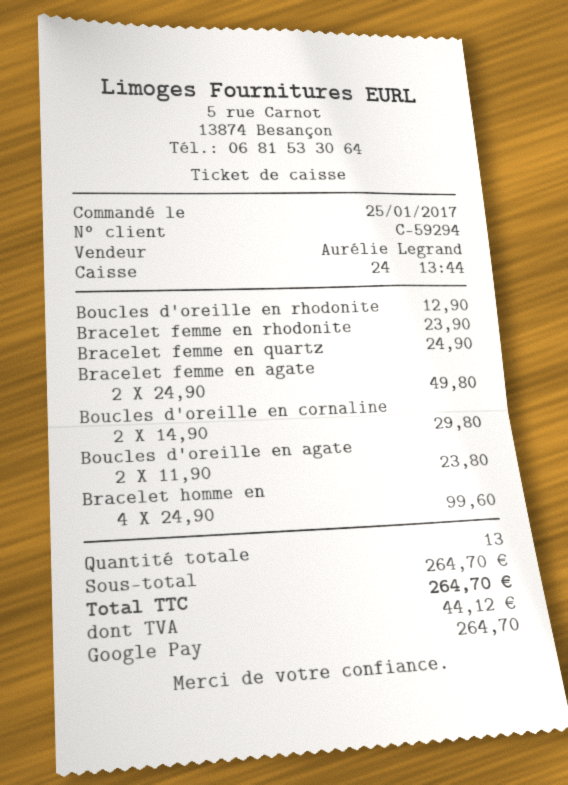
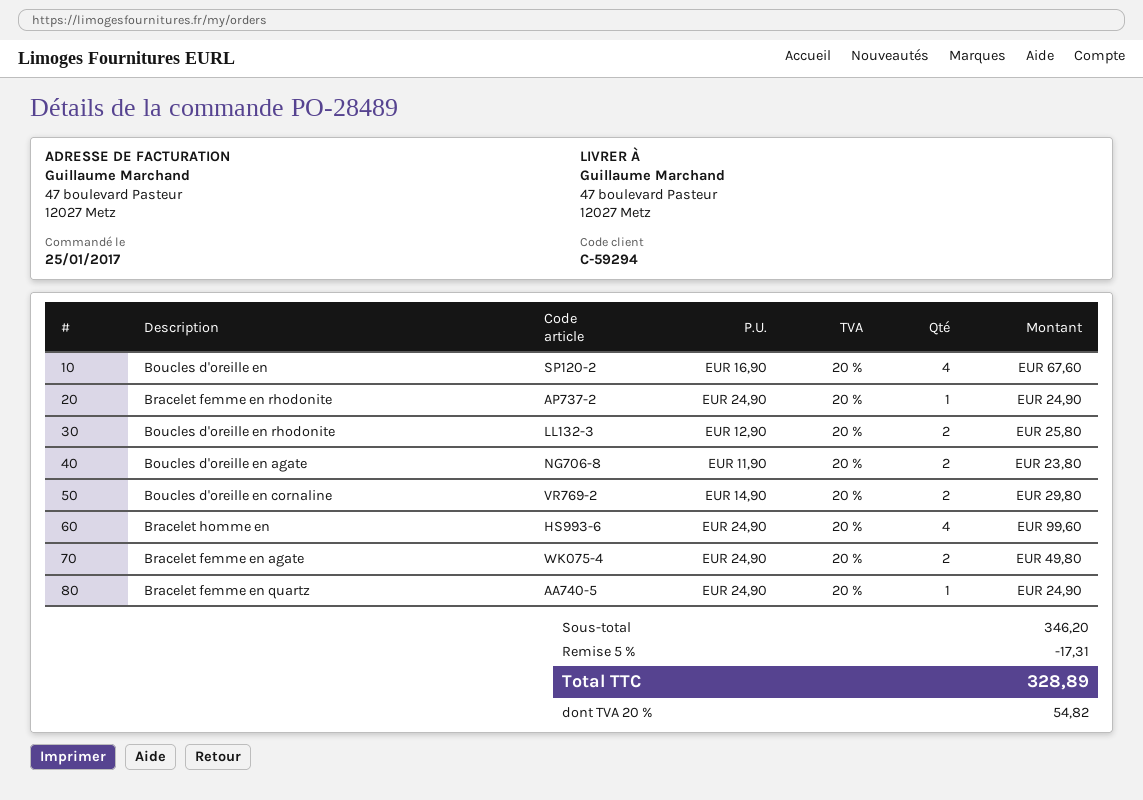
Boucles d'oreille en rhodonite: 1 x 12.90 = 12.90 -> 2 x 12.90 = 25.80
Bracelet femme en rhodonite: 1 x 23.90 = 23.90 -> 1 x 24.90 = 24.90
Boucles d'oreille en: none -> 4 x 16.90 = 67.60
subtotal: 264.70 -> 346.20
discount: none -> 5% = 17.31
tax: 44.12 -> 54.82
total: 264.70 -> 328.89

